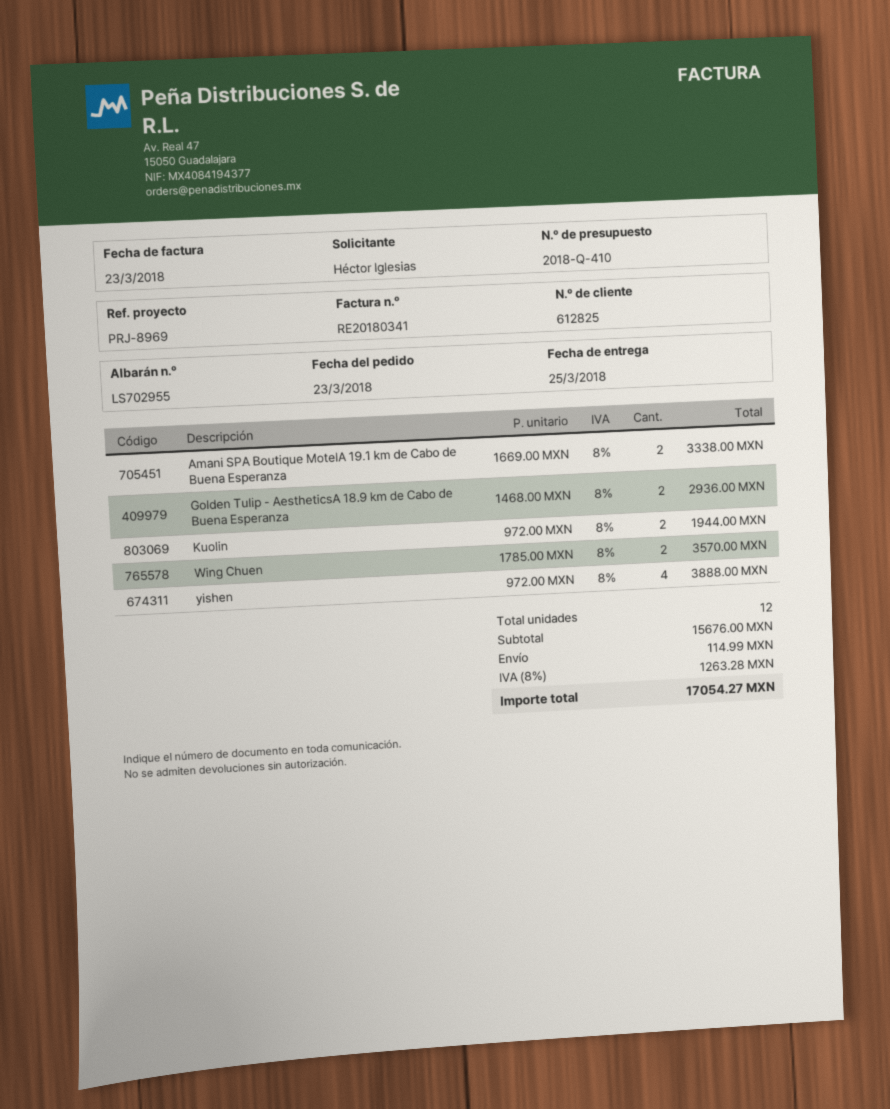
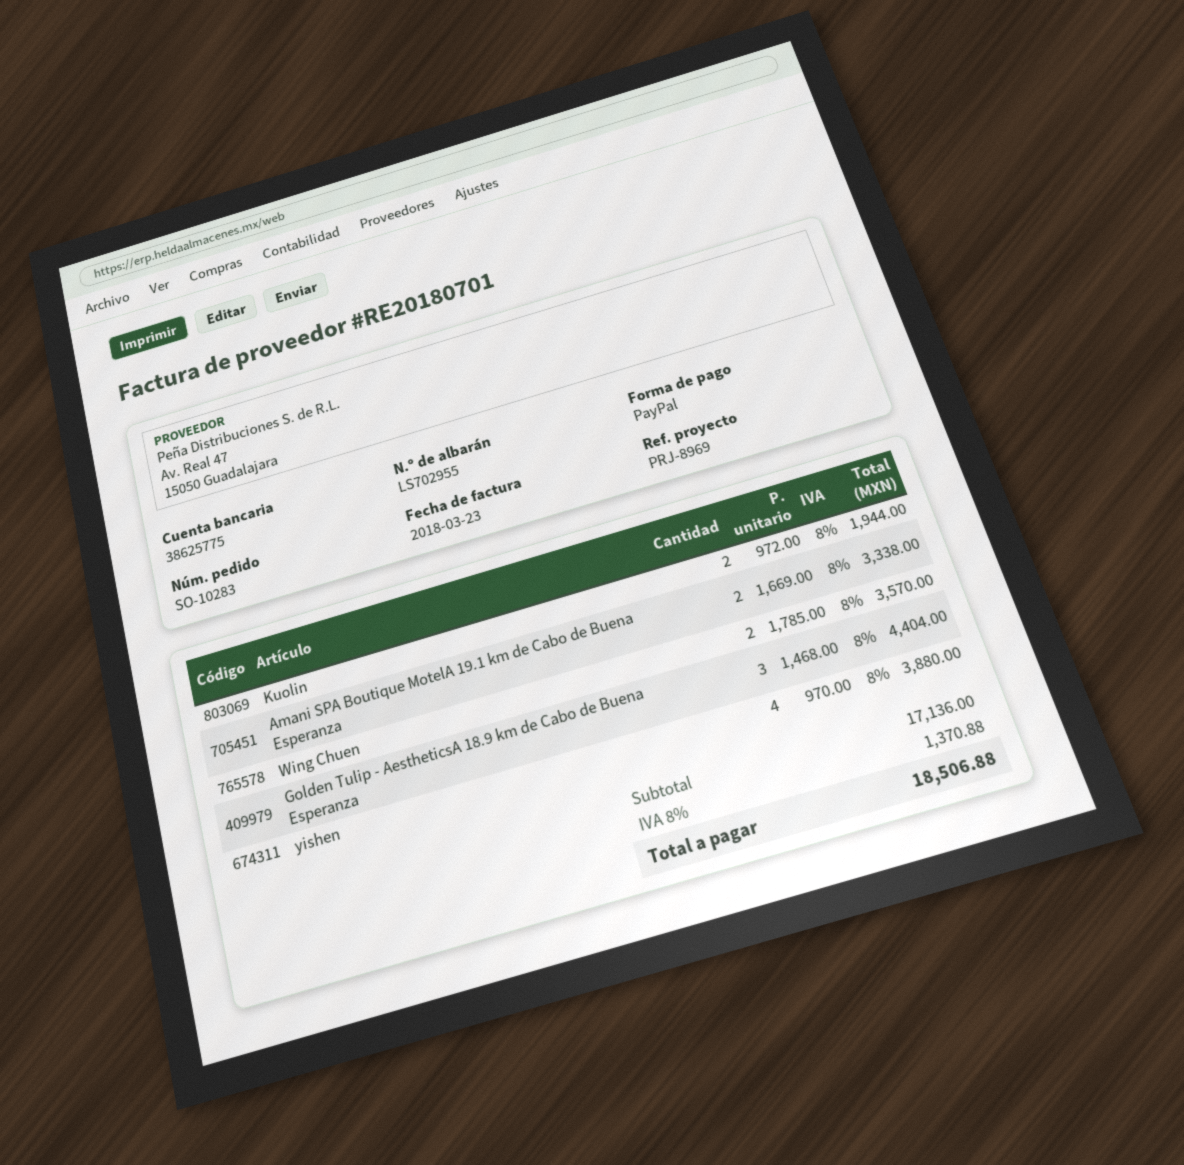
invoice number: RE20180341 -> RE20180701
Golden Tulip - AestheticsA 18.9 km de Cabo de Buena Esperanza: 2 x 1468.00 = 2936.00 -> 3 x 1468.00 = 4404.00
yishen: 4 x 972.00 = 3888.00 -> 4 x 970.00 = 3880.00
subtotal: 15676.00 -> 17136.00
shipping: 114.99 -> none
tax: 8% = 1263.28 -> 8% = 1370.88
total: 17054.27 -> 18506.88

